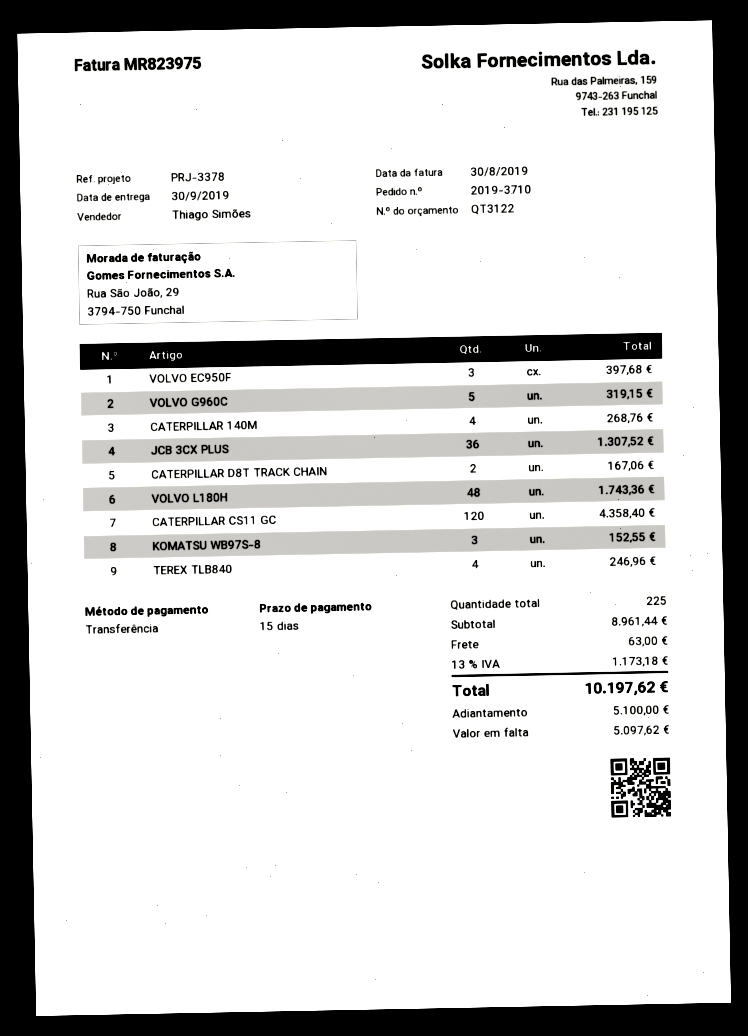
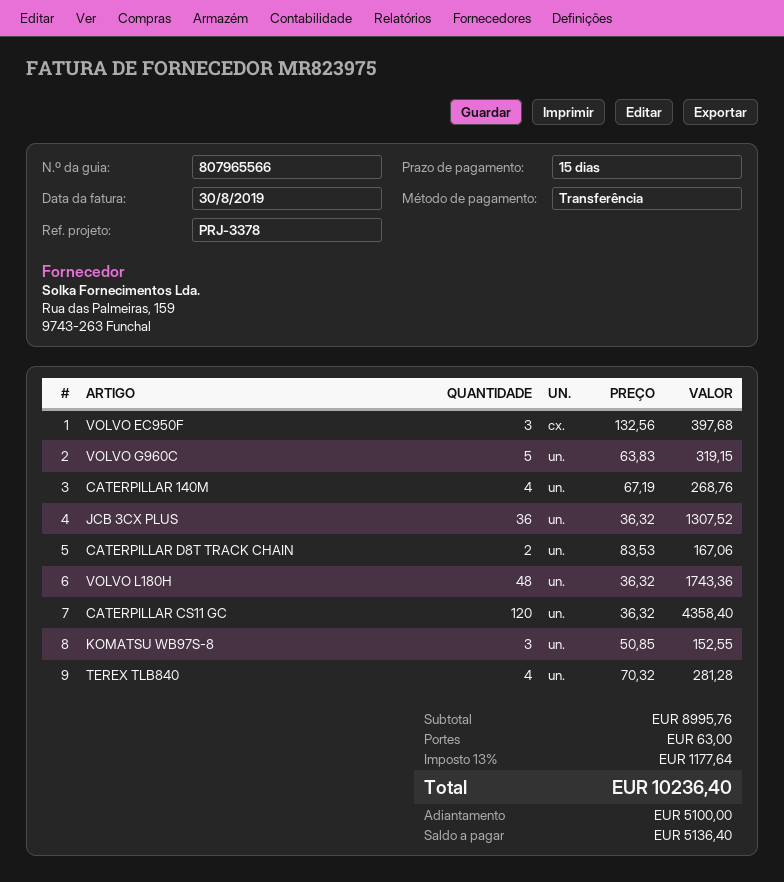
TEREX TLB840: 4 for 246.96 -> 4 for 281.28
subtotal: 8961.44 -> 8995.76
tax: 13% = 1173.18 -> 13% = 1177.64
total: 10197.62 -> 10236.40
balance: 5097.62 -> 5136.40

